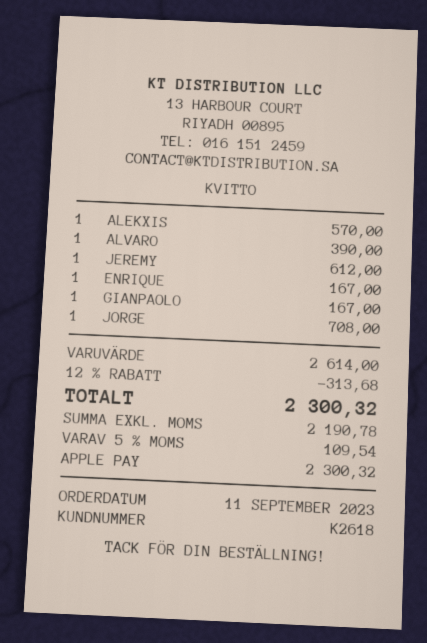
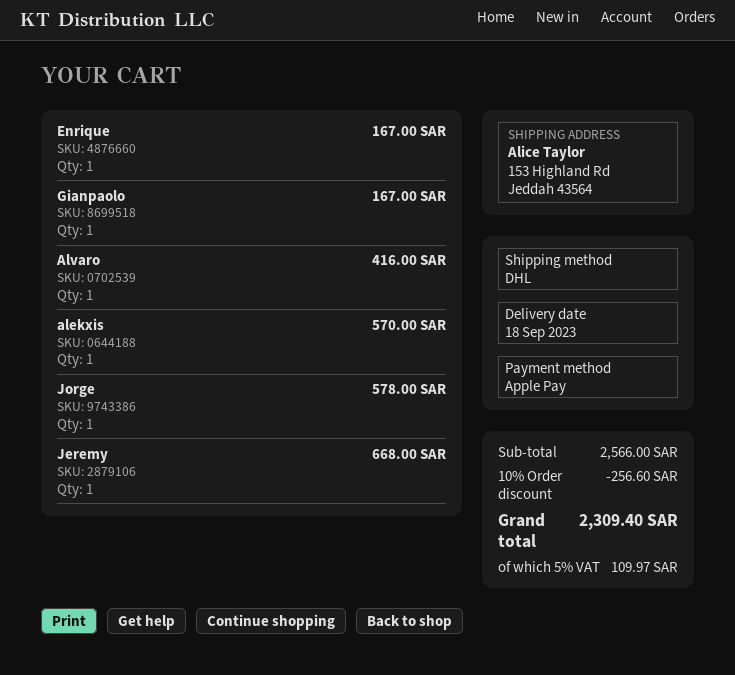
ALVARO: 1 for 390.00 -> 1 for 416.00
JEREMY: 1 for 612.00 -> 1 for 668.00
JORGE: 1 for 708.00 -> 1 for 578.00
subtotal: 2614.00 -> 2566.00
discount: 12% = 313.68 -> 10% = 256.60
tax: 5% = 109.54 -> 5% = 109.97
total: 2300.32 -> 2309.40

